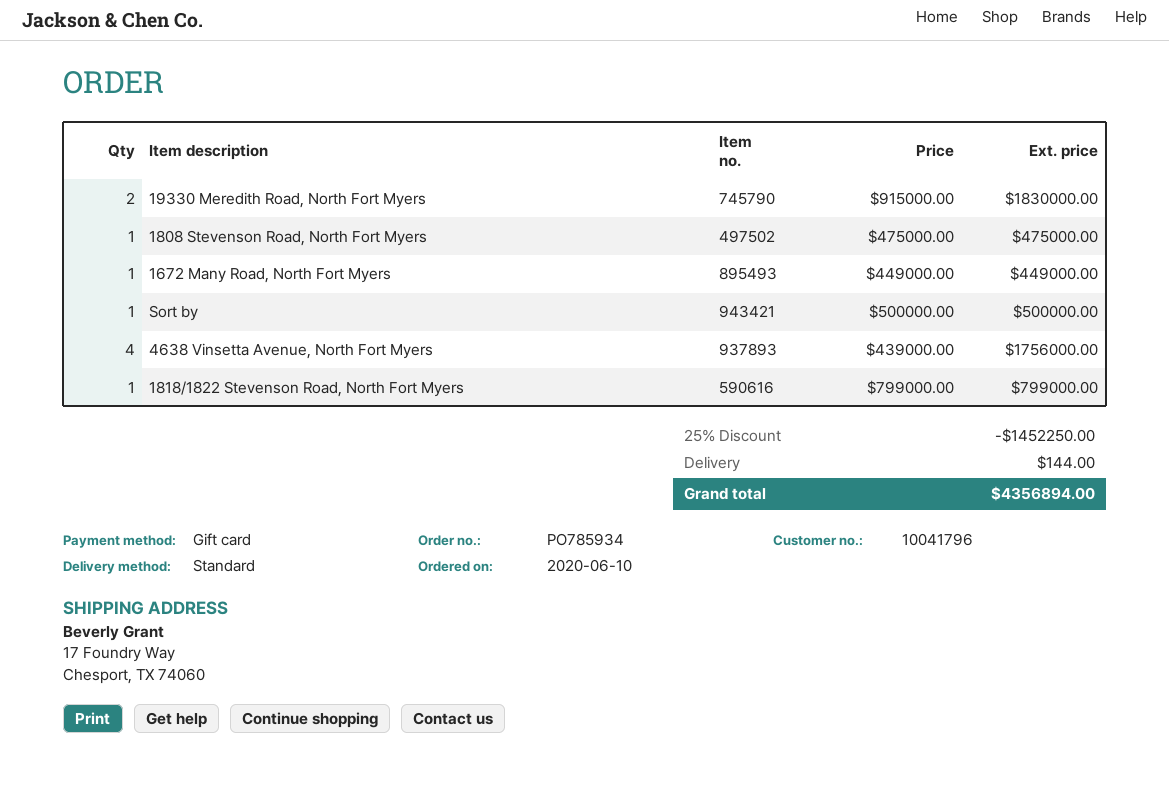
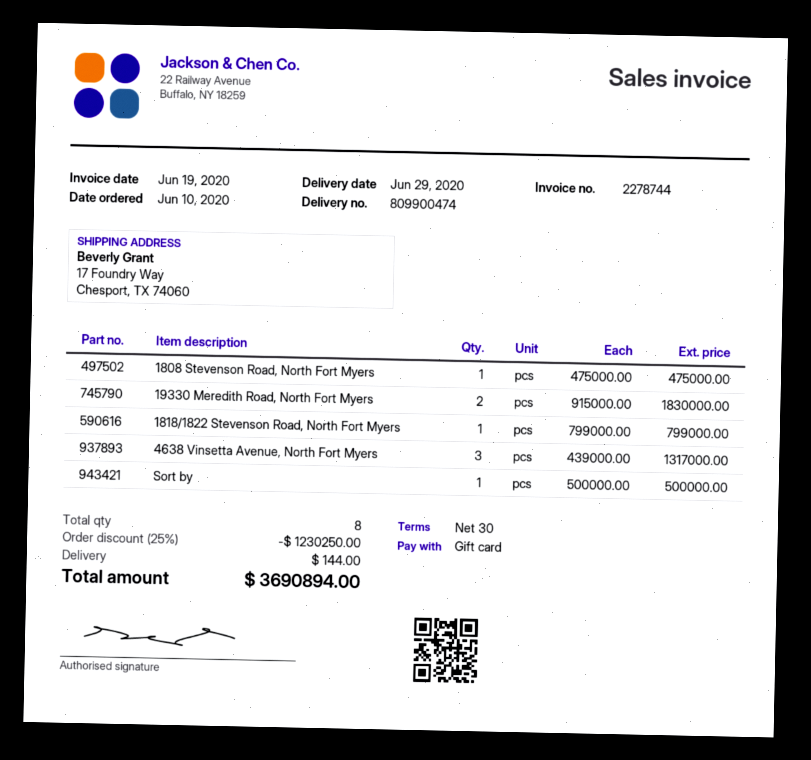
1672 Many Road, North Fort Myers: 1 x 449000.00 = 449000.00 -> none
4638 Vinsetta Avenue, North Fort Myers: 4 x 439000.00 = 1756000.00 -> 3 x 439000.00 = 1317000.00
discount: 25% = 1452250.00 -> 25% = 1230250.00
total: 4356894.00 -> 3690894.00

